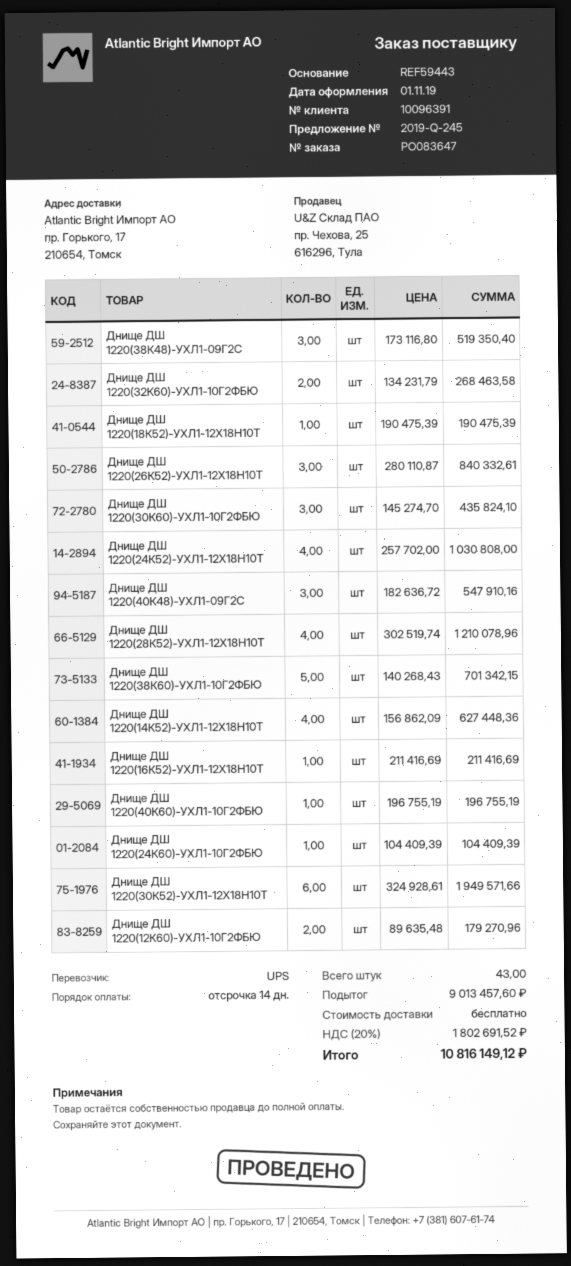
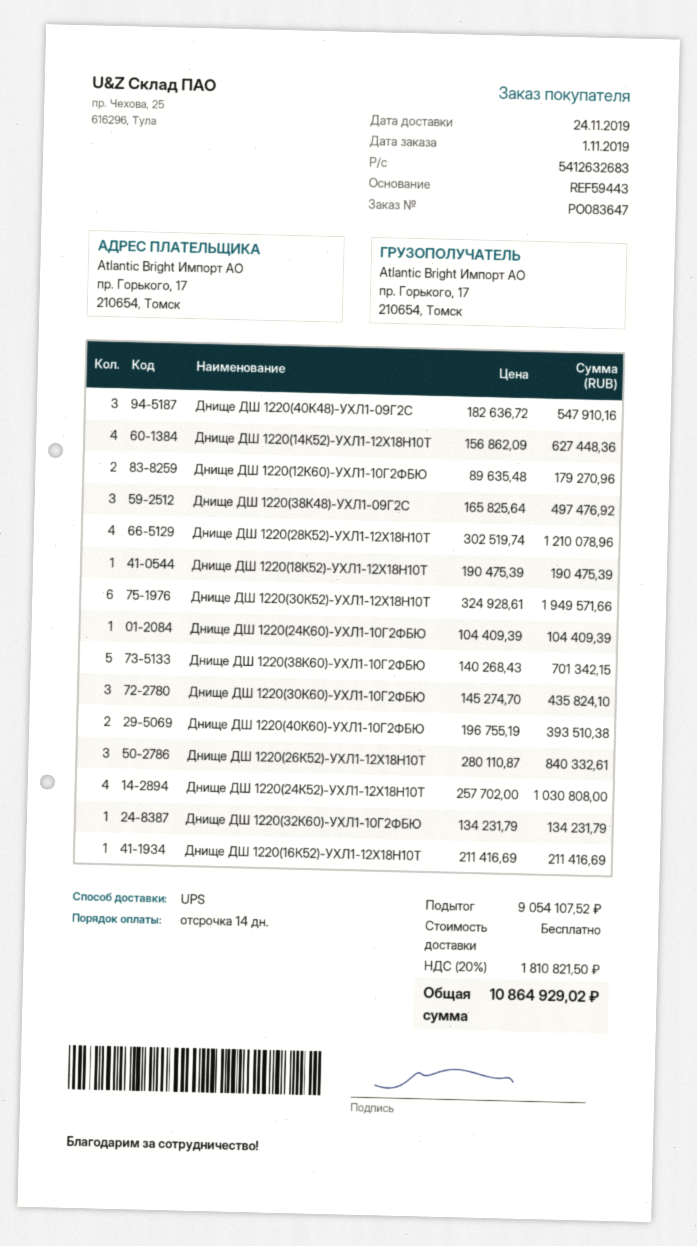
Днище ДШ 1220(38К48)-УХЛ1-09Г2С: 3 x 173116.80 = 519350.40 -> 3 x 165825.64 = 497476.92
Днище ДШ 1220(32К60)-УХЛ1-10Г2ФБЮ: 2 x 134231.79 = 268463.58 -> 1 x 134231.79 = 134231.79
Днище ДШ 1220(40К60)-УХЛ1-10Г2ФБЮ: 1 x 196755.19 = 196755.19 -> 2 x 196755.19 = 393510.38
subtotal: 9013457.60 -> 9054107.52
tax: 20% = 1802691.52 -> 20% = 1810821.50
total: 10816149.12 -> 10864929.02

